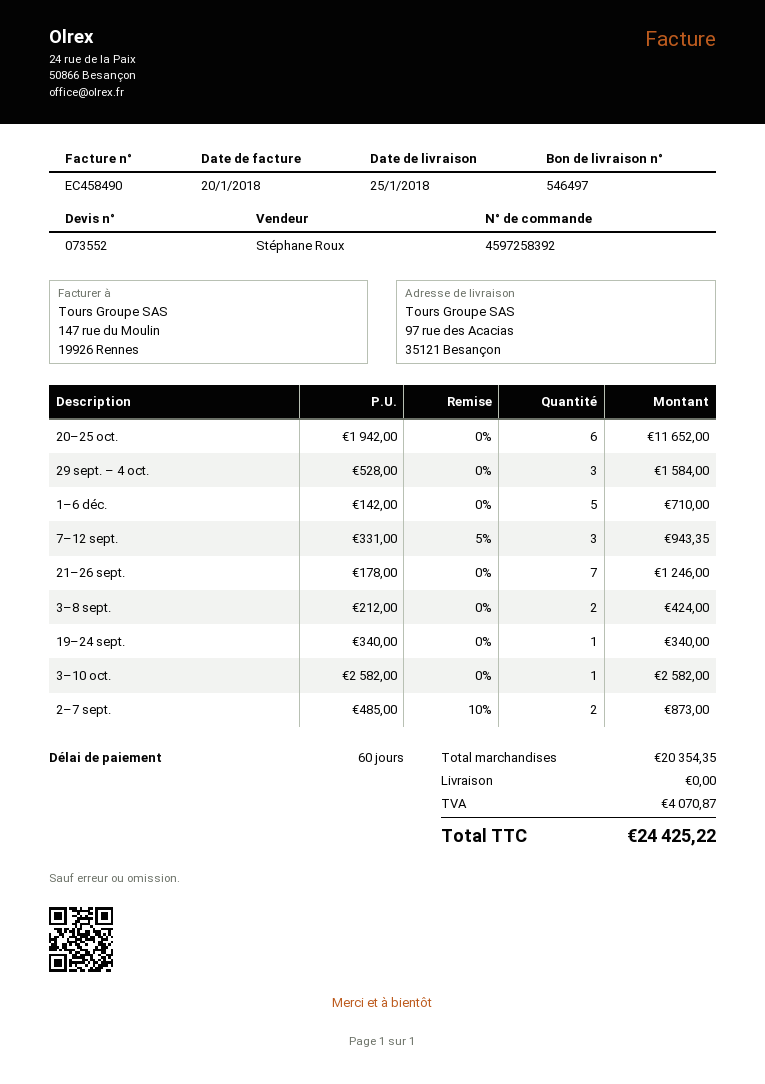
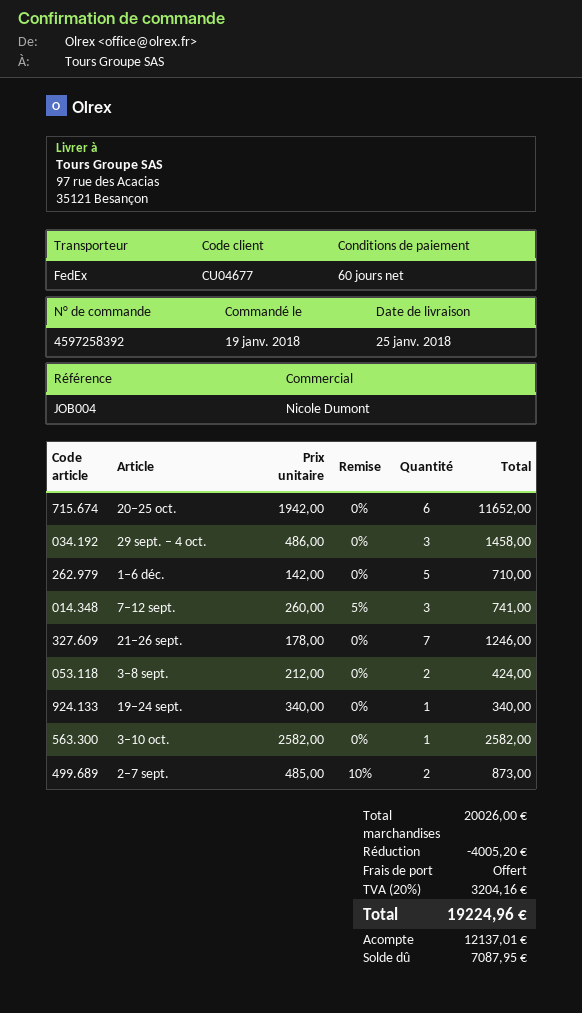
sales rep: Stéphane Roux -> Nicole Dumont
29 sept. – 4 oct.: 3 x 528.00 = 1584.00 -> 3 x 486.00 = 1458.00
7–12 sept.: 3 x 331.00 - 5% = 943.35 -> 3 x 260.00 - 5% = 741.00
subtotal: 20354.35 -> 20026.00
discount: none -> 4005.20
tax: 4070.87 -> 3204.16
total: 24425.22 -> 19224.96

